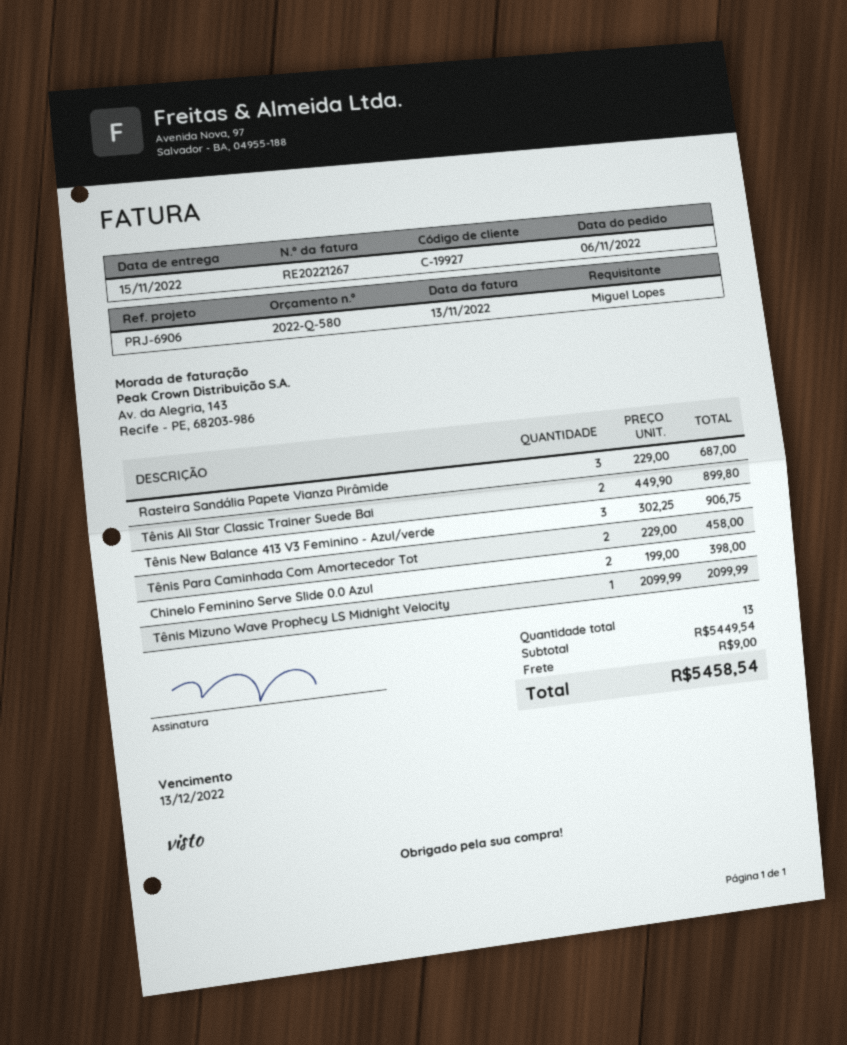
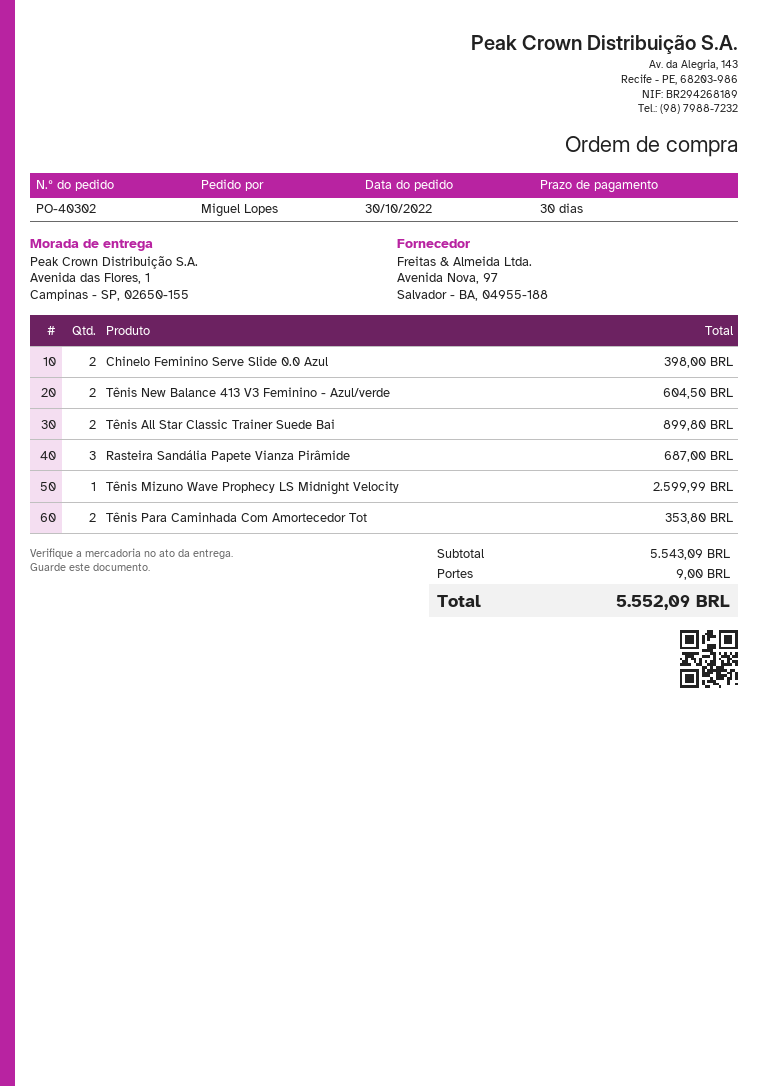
order date: 2022-11-06 -> 2022-10-30
Tênis New Balance 413 V3 Feminino - Azul/verde: 3 for 906.75 -> 2 for 604.50
Tênis Para Caminhada Com Amortecedor Tot: 2 for 458.00 -> 2 for 353.80
Tênis Mizuno Wave Prophecy LS Midnight Velocity: 1 for 2099.99 -> 1 for 2599.99
subtotal: 5449.54 -> 5543.09
total: 5458.54 -> 5552.09

